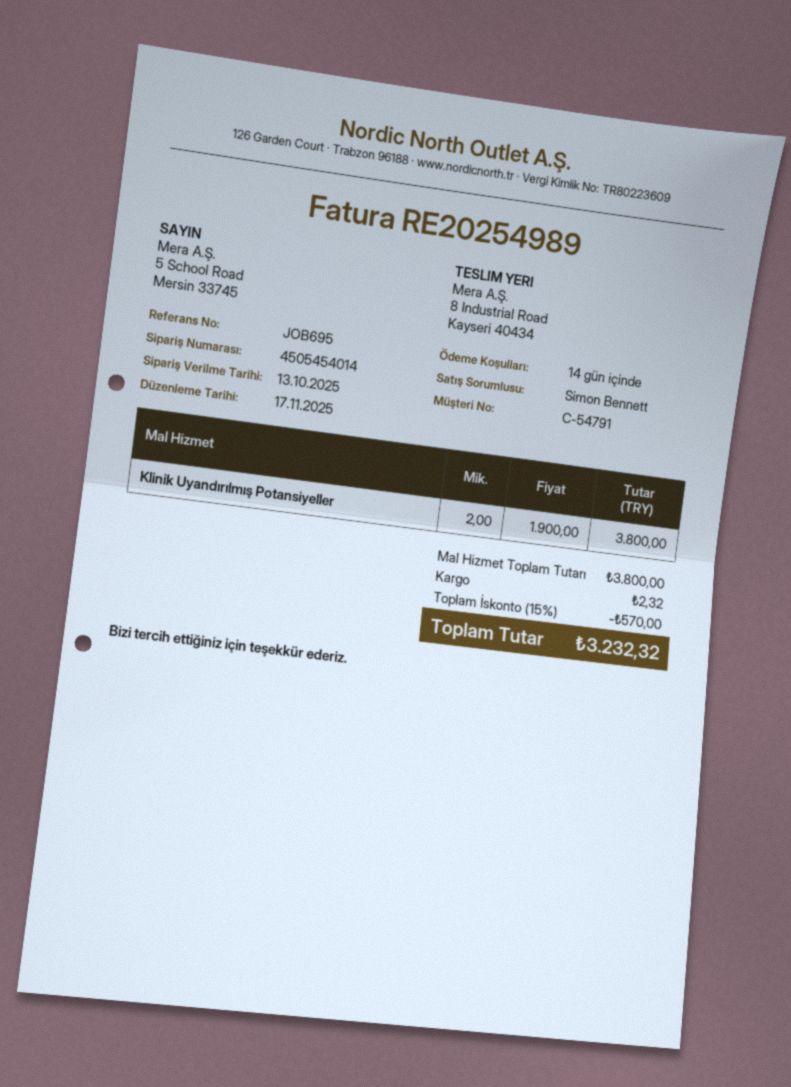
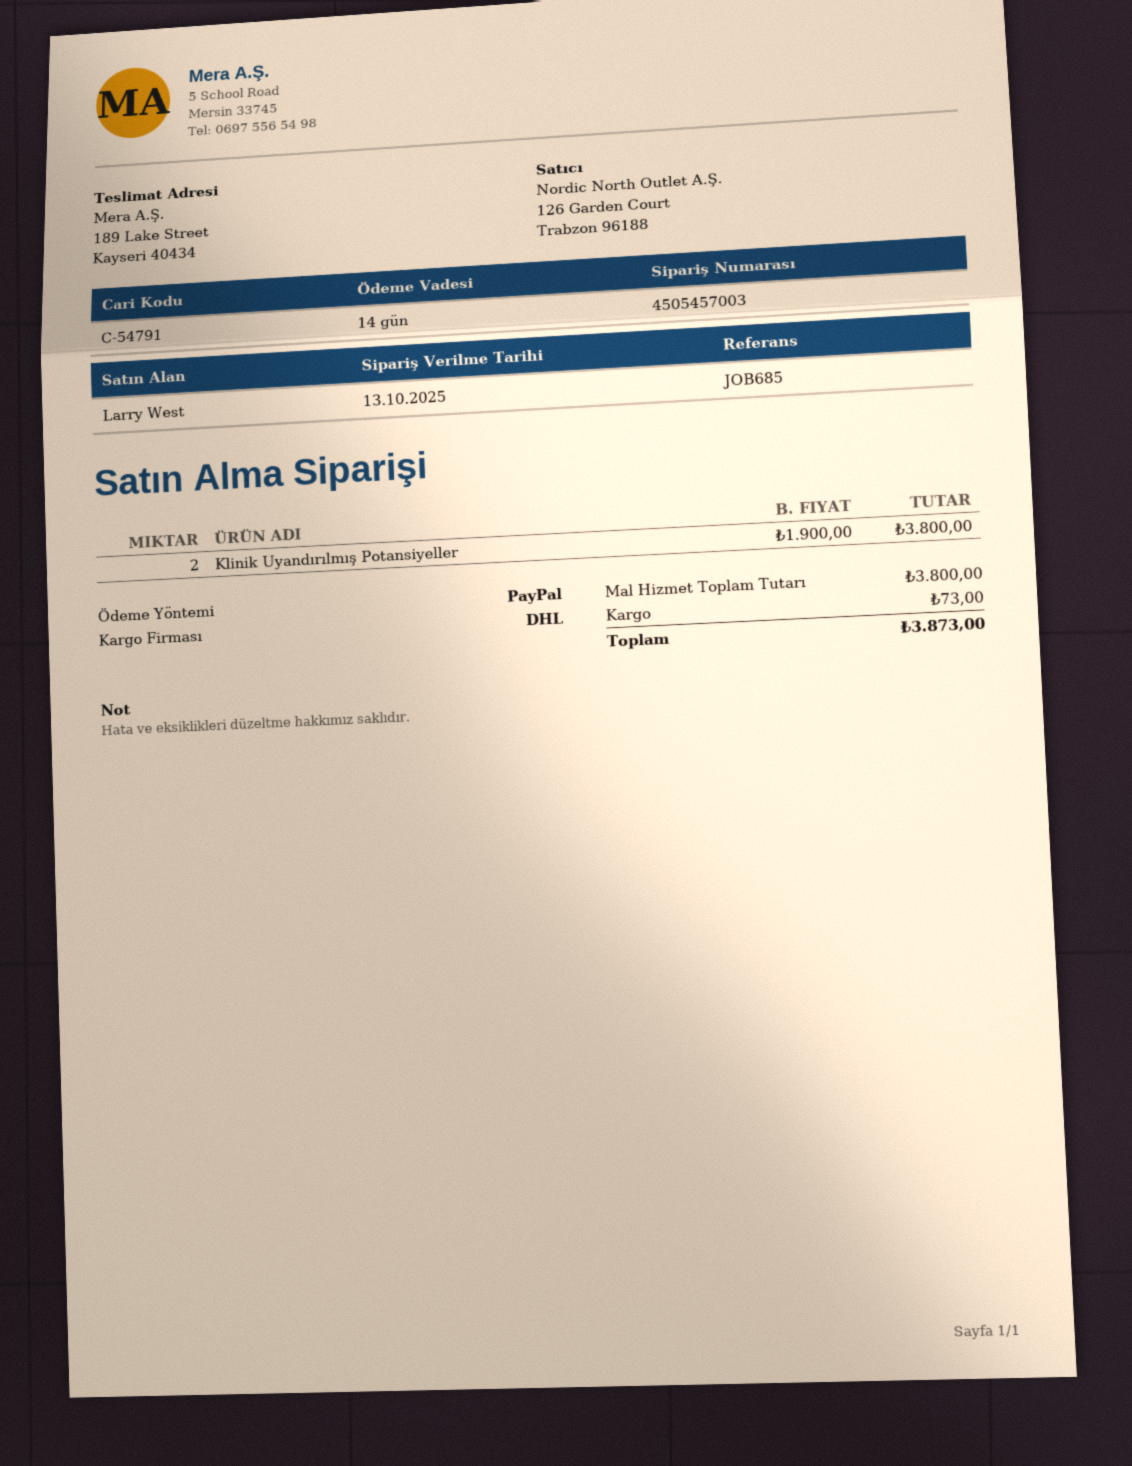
order number: 4505454014 -> 4505457003
reference: JOB695 -> JOB685
ship to: 8 Industrial Road, Kayseri 40434 -> 189 Lake Street, Kayseri 40434
discount: 15% = 570.00 -> none
shipping: 2.32 -> 73.00
total: 3232.32 -> 3873.00

